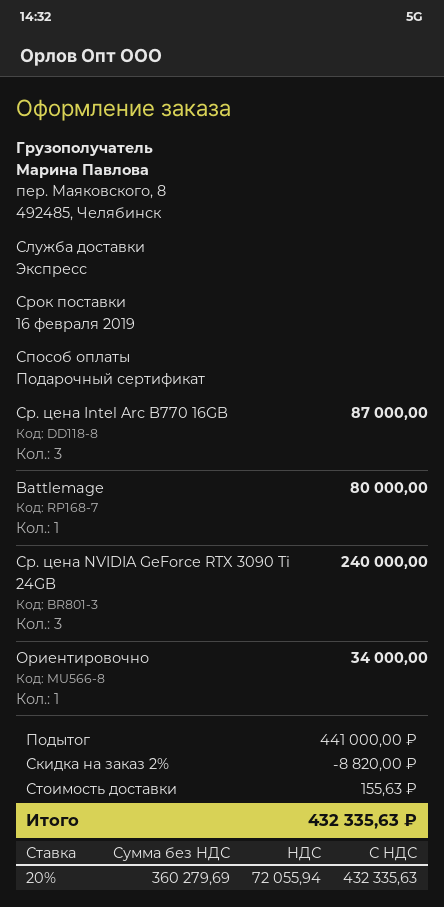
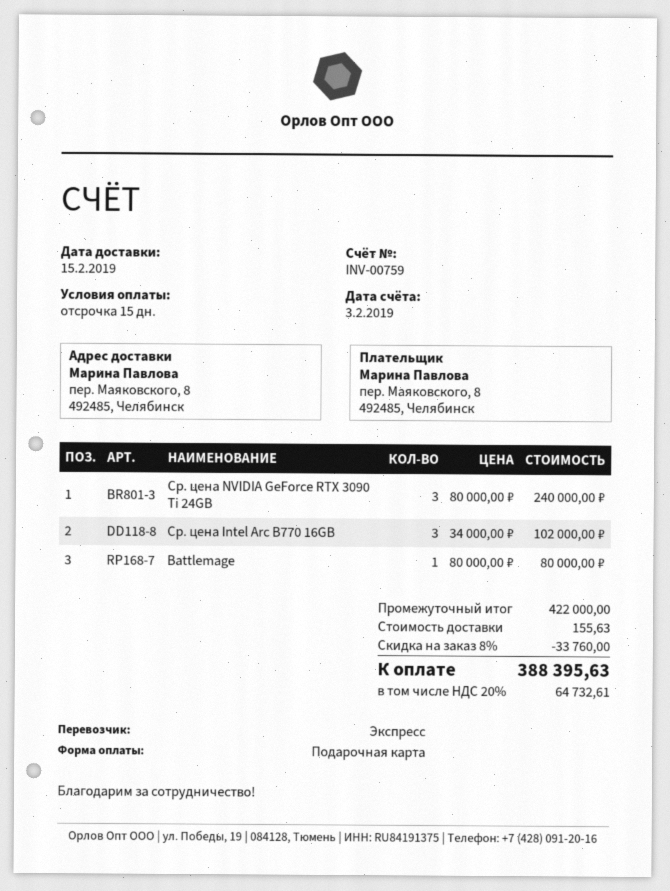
delivery date: 2019-02-16 -> 2019-02-15
Ср. цена Intel Arc B770 16GB: 3 for 87000.00 -> 3 for 102000.00
Ориентировочно: 1 for 34000.00 -> none
subtotal: 441000.00 -> 422000.00
discount: 2% = 8820.00 -> 8% = 33760.00
tax: 20% = 72055.94 -> 20% = 64732.61
total: 432335.63 -> 388395.63

